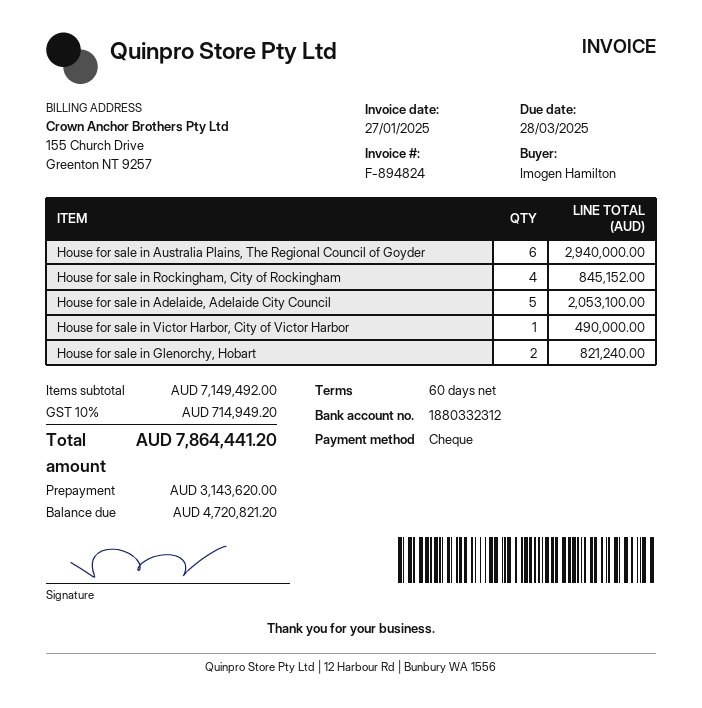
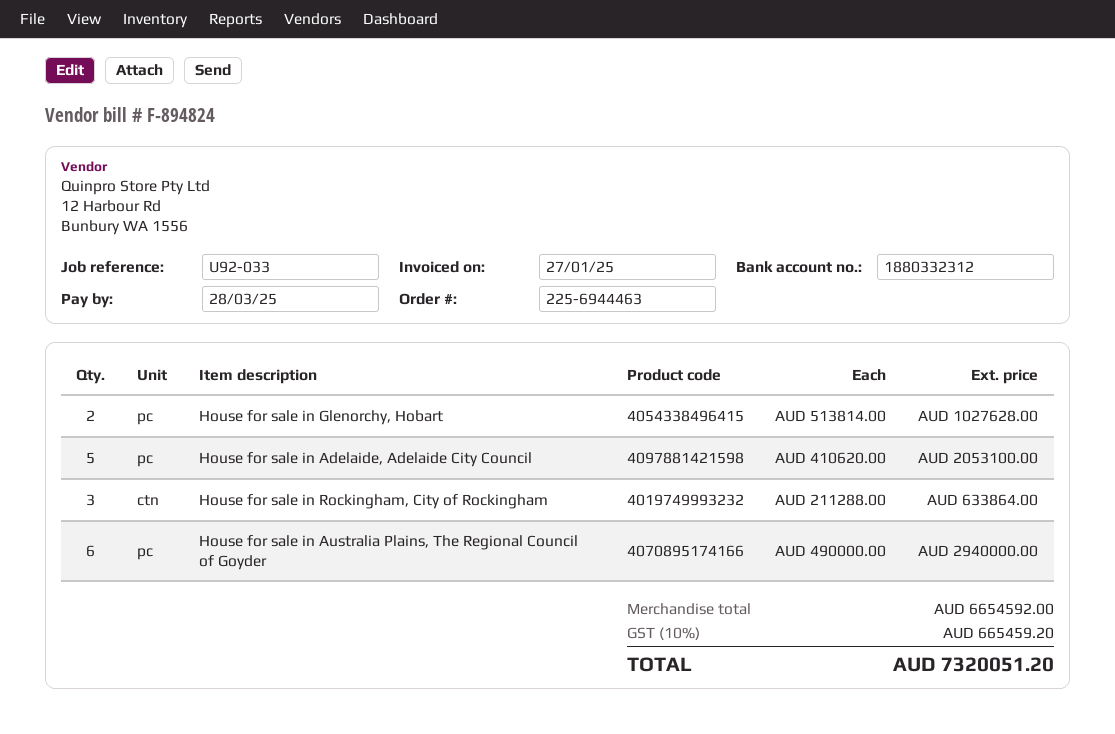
House for sale in Rockingham, City of Rockingham: 4 for 845152.00 -> 3 for 633864.00
House for sale in Victor Harbor, City of Victor Harbor: 1 for 490000.00 -> none
House for sale in Glenorchy, Hobart: 2 for 821240.00 -> 2 for 1027628.00
subtotal: 7149492.00 -> 6654592.00
tax: 10% = 714949.20 -> 10% = 665459.20
total: 7864441.20 -> 7320051.20

